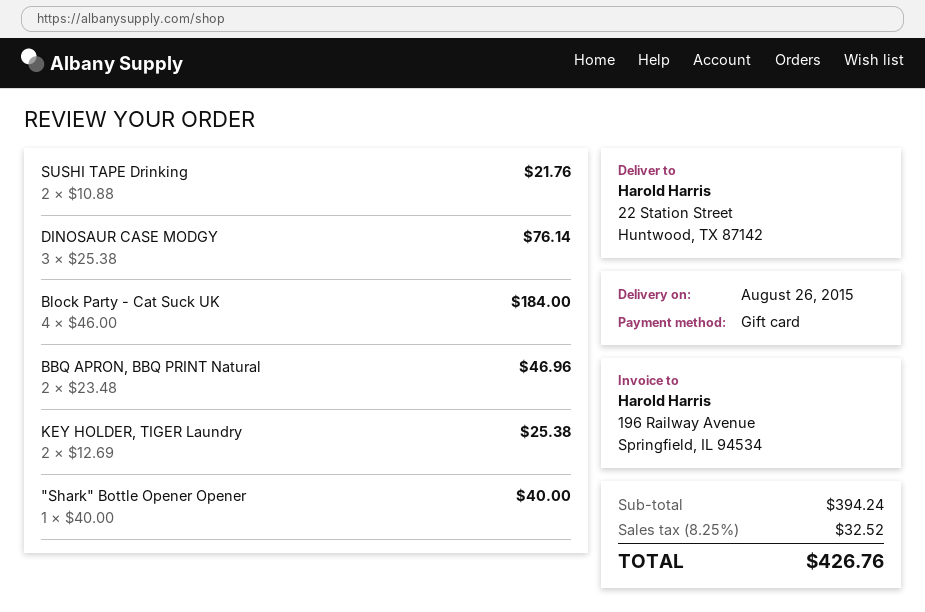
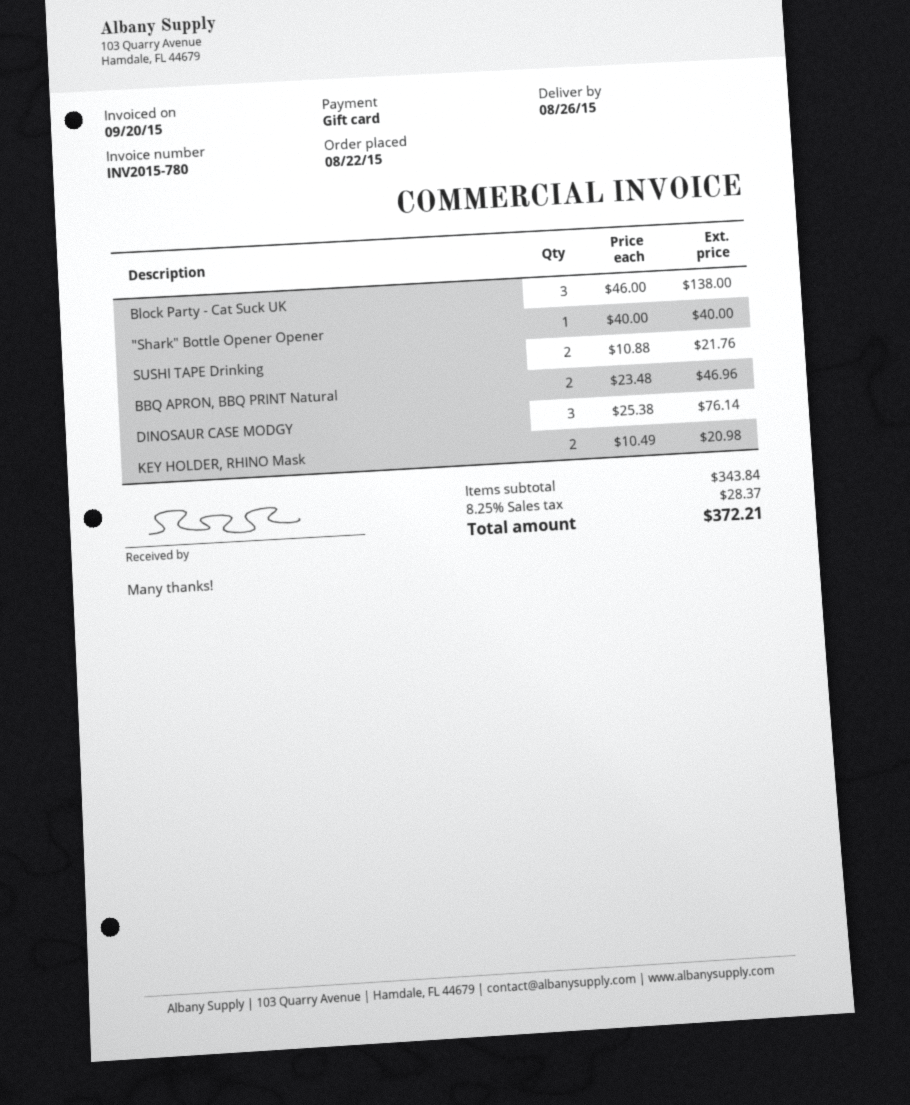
Block Party - Cat Suck UK: 4 x 46.00 = 184.00 -> 3 x 46.00 = 138.00
KEY HOLDER, TIGER Laundry: 2 x 12.69 = 25.38 -> none
KEY HOLDER, RHINO Mask: none -> 2 x 10.49 = 20.98
subtotal: 394.24 -> 343.84
tax: 8.25% = 32.52 -> 8.25% = 28.37
total: 426.76 -> 372.21

